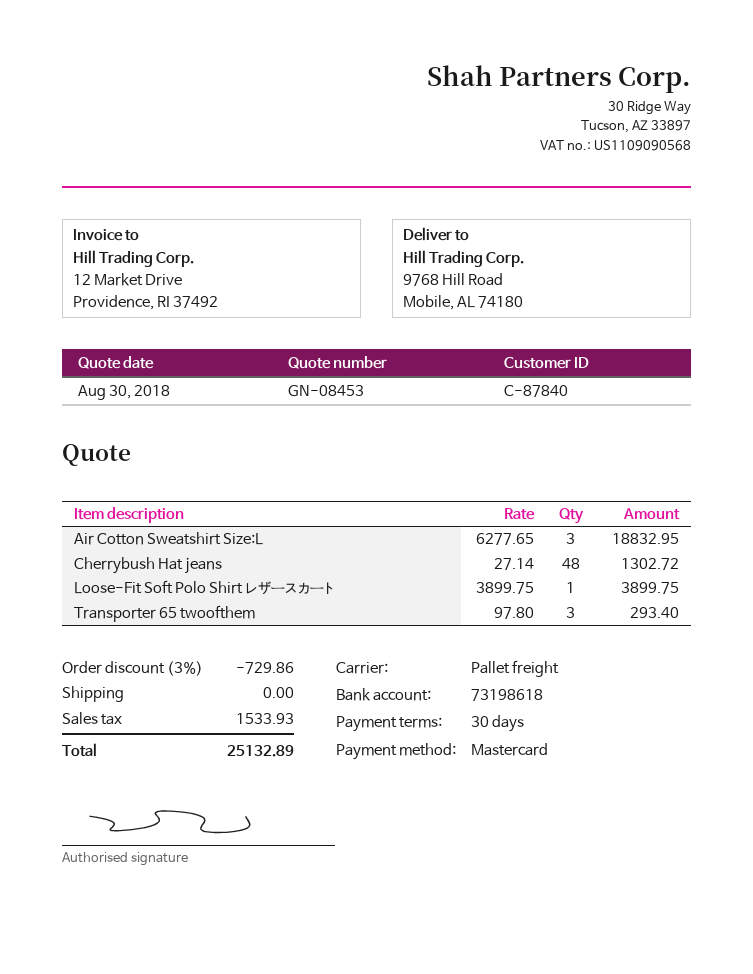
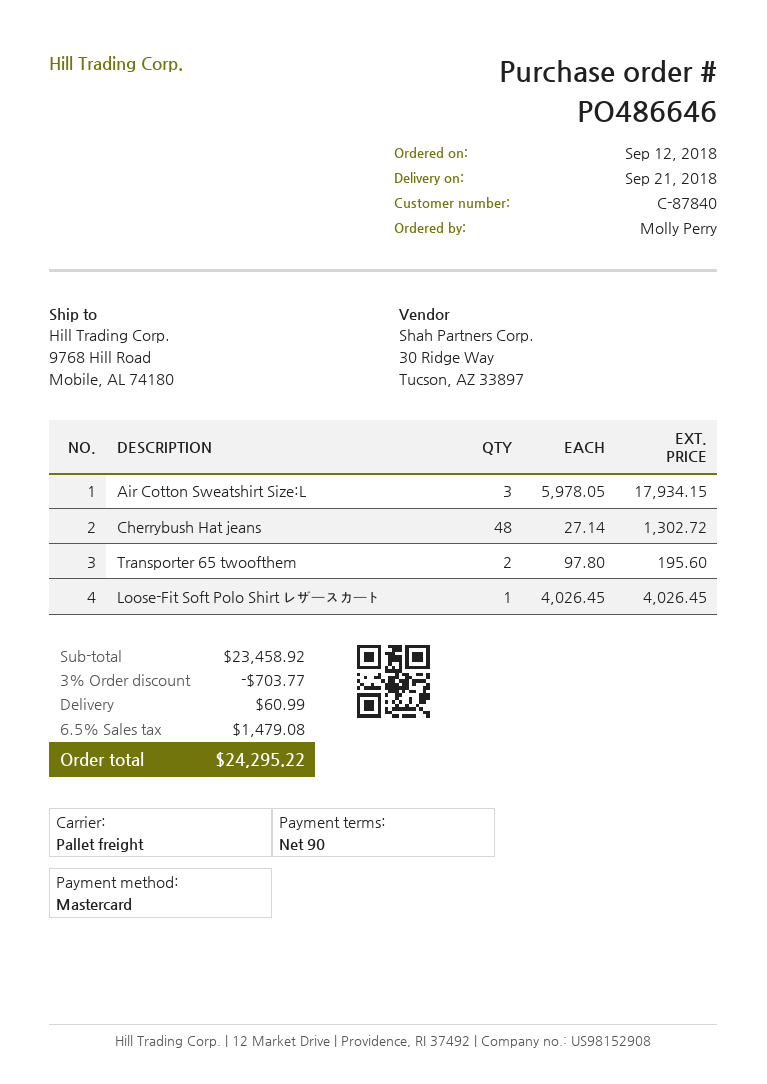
payment terms: 30 days -> 90 days
Air Cotton Sweatshirt Size:L: 3 x 6277.65 = 18832.95 -> 3 x 5978.05 = 17934.15
Loose-Fit Soft Polo Shirt レザースカート: 1 x 3899.75 = 3899.75 -> 1 x 4026.45 = 4026.45
Transporter 65 twoofthem: 3 x 97.80 = 293.40 -> 2 x 97.80 = 195.60
discount: 3% = 729.86 -> 3% = 703.77
shipping: 0.00 -> 60.99
tax: 1533.93 -> 1479.08
total: 25132.89 -> 24295.22

